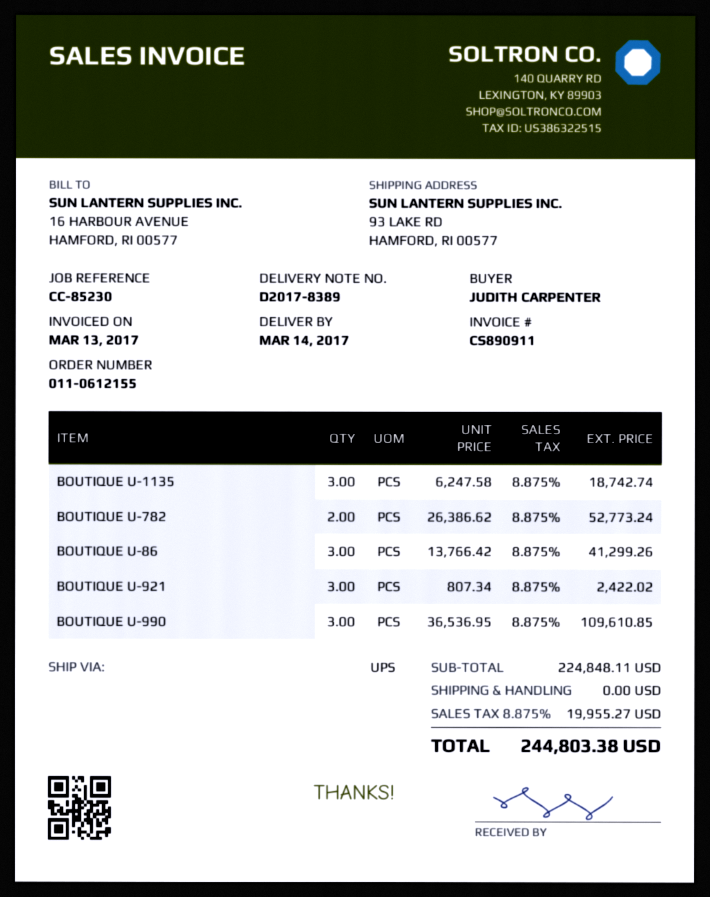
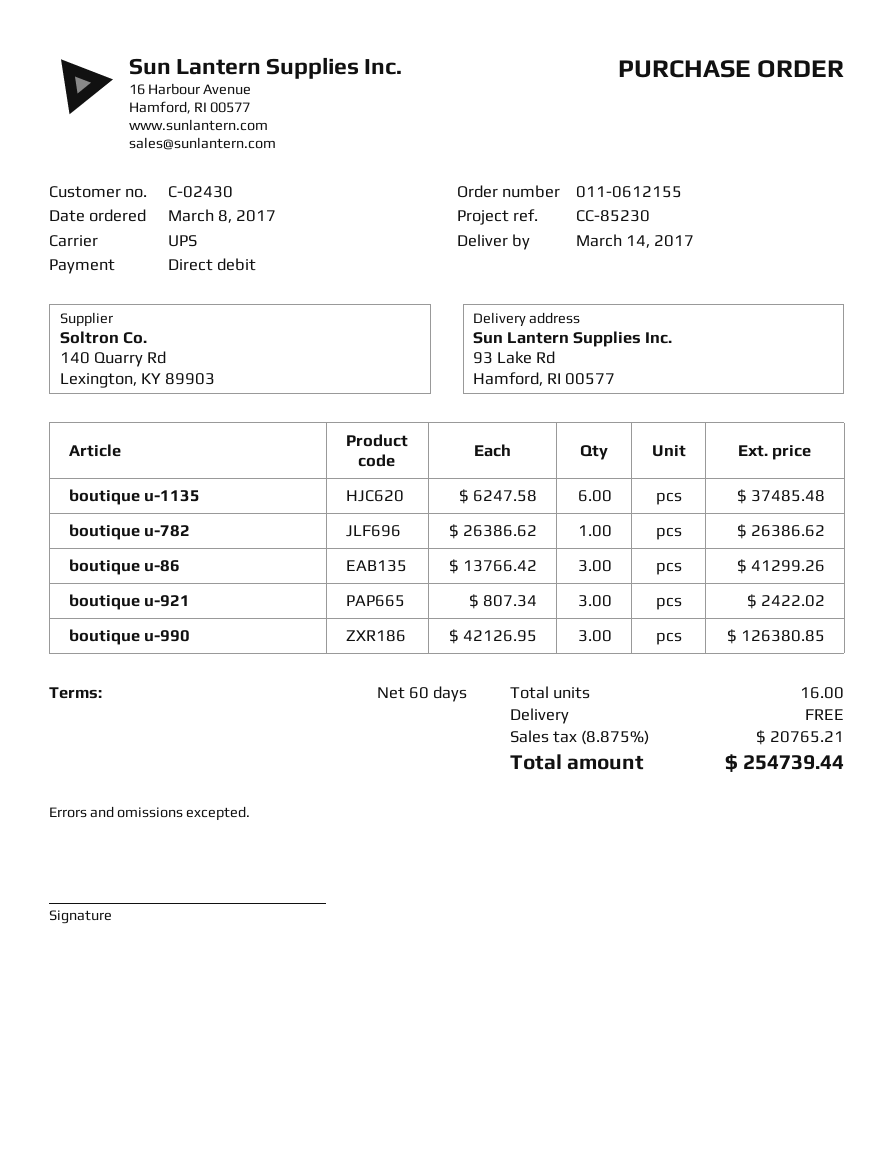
BOUTIQUE U-1135: 3 x 6247.58 = 18742.74 -> 6 x 6247.58 = 37485.48
BOUTIQUE U-782: 2 x 26386.62 = 52773.24 -> 1 x 26386.62 = 26386.62
BOUTIQUE U-990: 3 x 36536.95 = 109610.85 -> 3 x 42126.95 = 126380.85
tax: 8.875% = 19955.27 -> 8.875% = 20765.21
total: 244803.38 -> 254739.44

